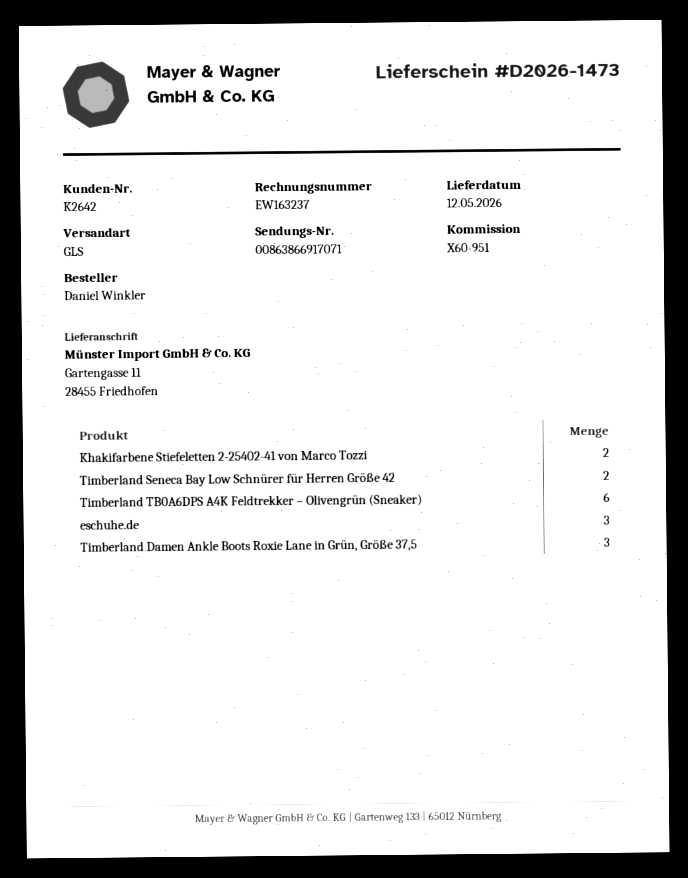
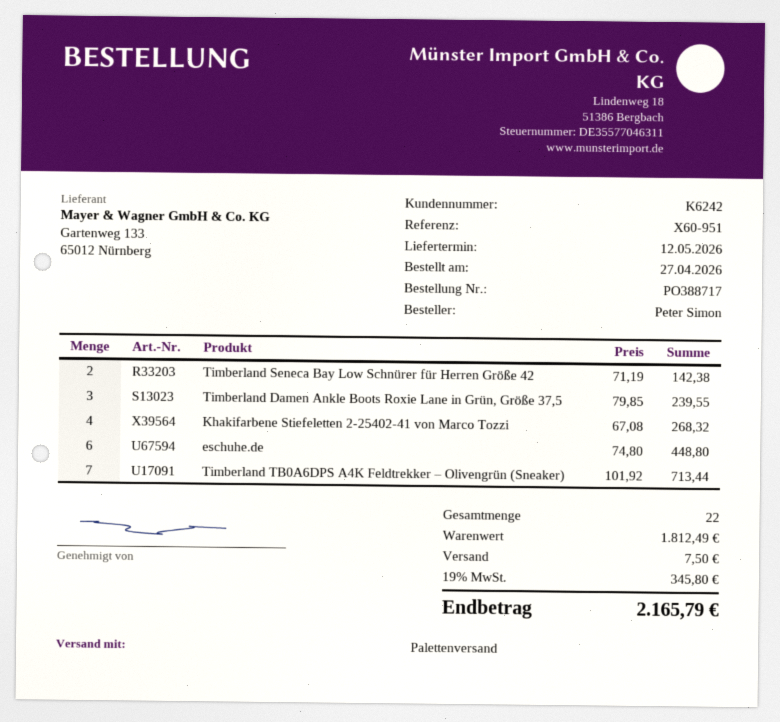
customer number: K2642 -> K6242
ordered by: Daniel Winkler -> Peter Simon
shipping method: GLS -> pallet freight
Khakifarbene Stiefeletten 2-25402-41 von Marco Tozzi: 2 -> 4
Timberland TB0A6DPS A4K Feldtrekker – Olivengrün (Sneaker): 6 -> 7
eschuhe.de: 3 -> 6

